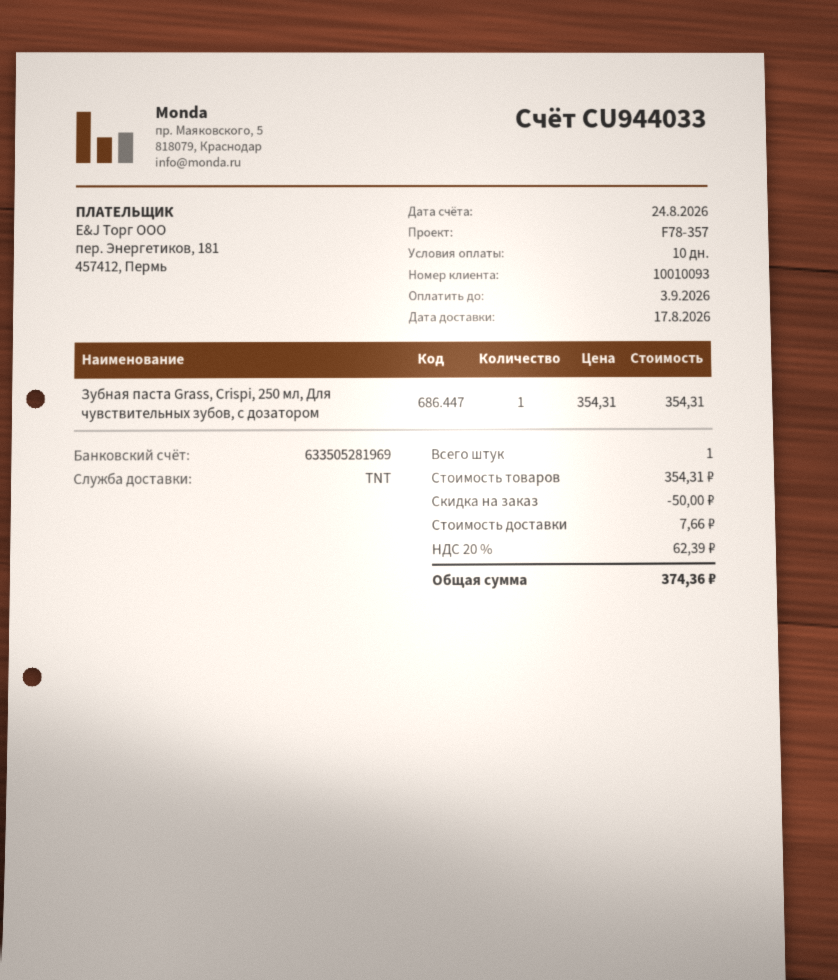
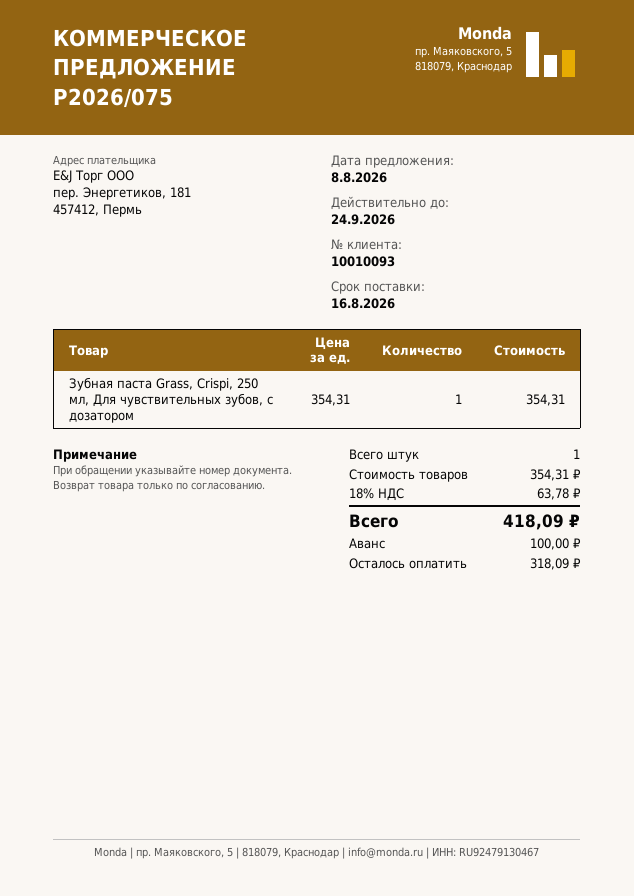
delivery date: 2026-08-17 -> 2026-08-16
discount: 50.00 -> none
shipping: 7.66 -> none
tax: 20% = 62.39 -> 18% = 63.78
total: 374.36 -> 418.09

